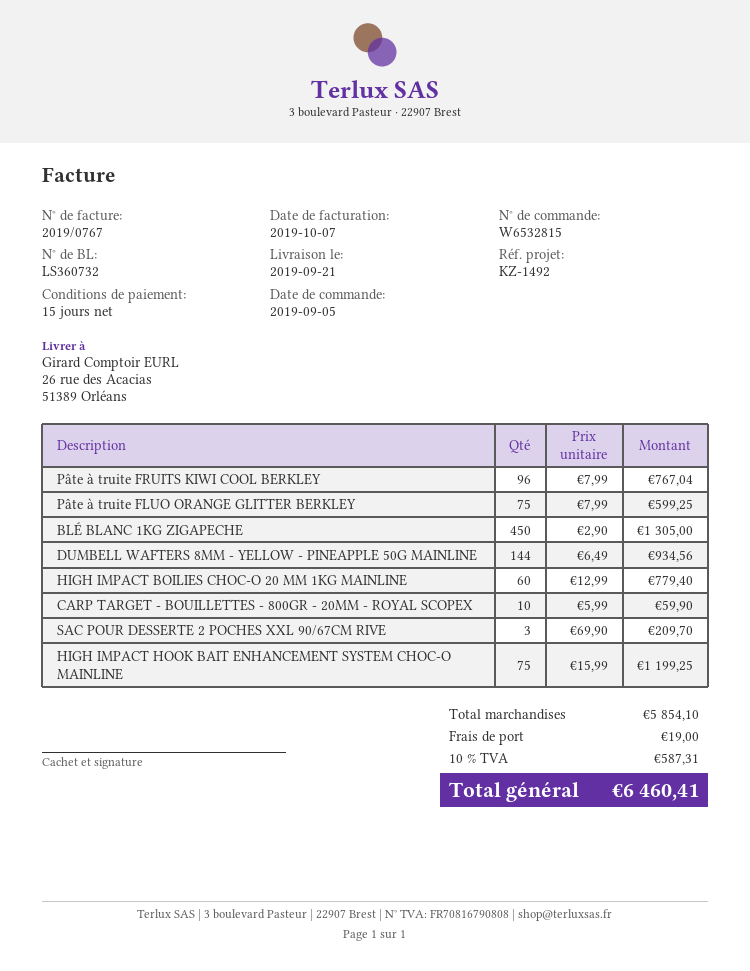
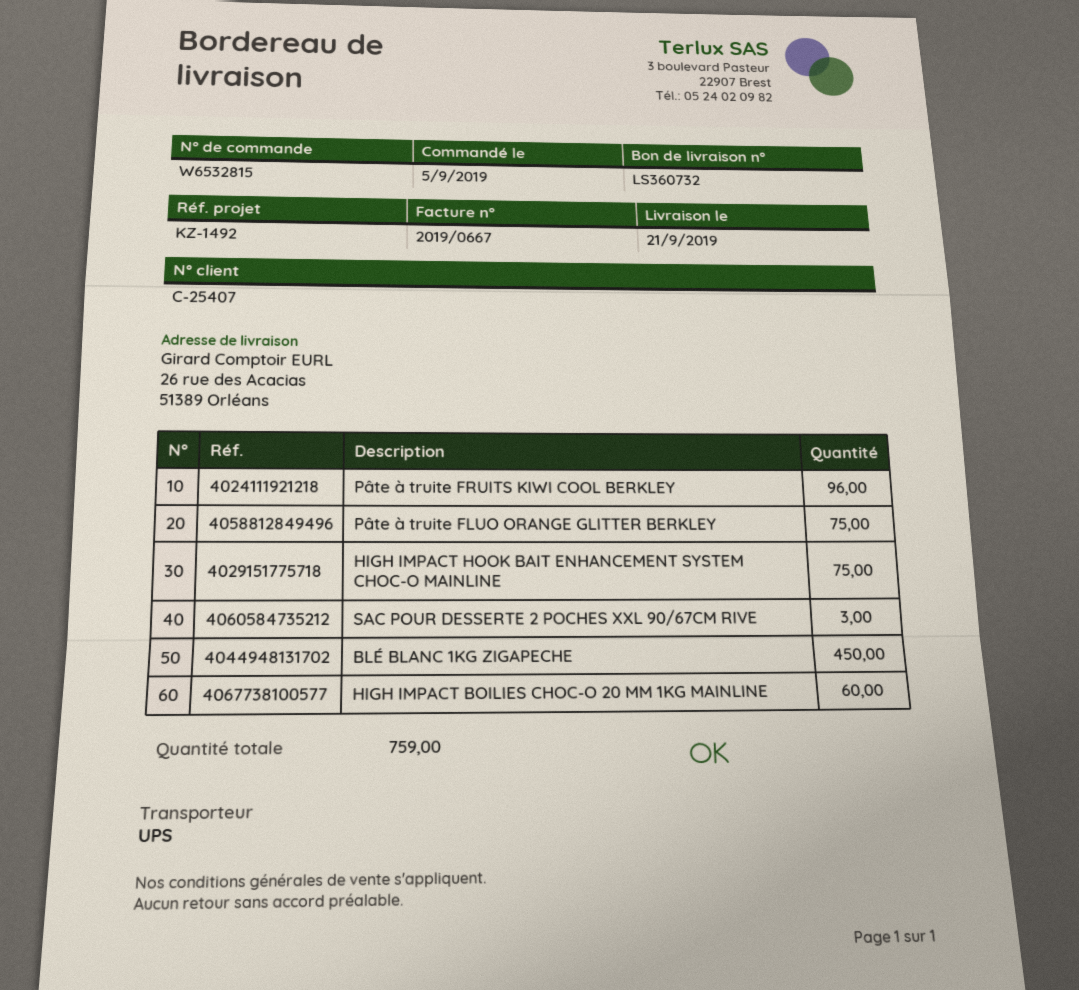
invoice number: 2019/0767 -> 2019/0667
DUMBELL WAFTERS 8MM - YELLOW - PINEAPPLE 50G MAINLINE: 144 -> none
CARP TARGET - BOUILLETTES - 800GR - 20MM - ROYAL SCOPEX: 10 -> none

